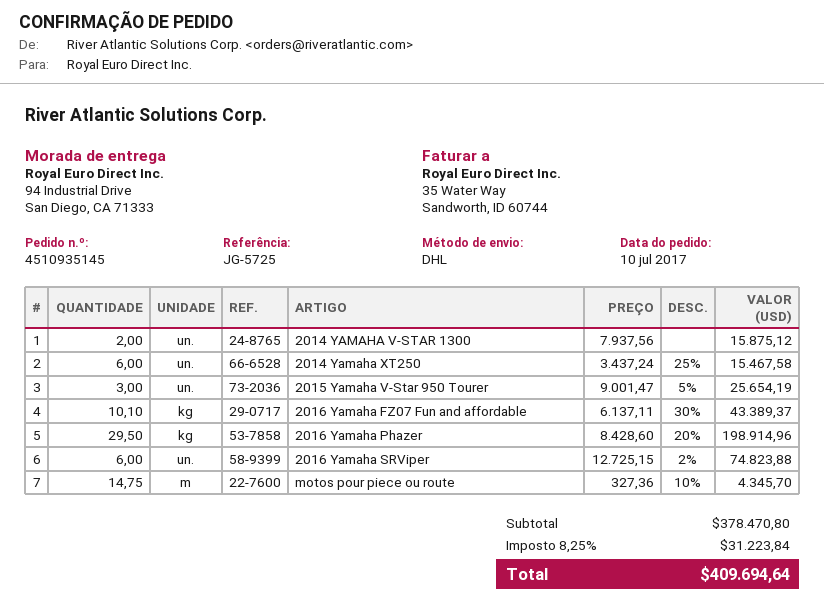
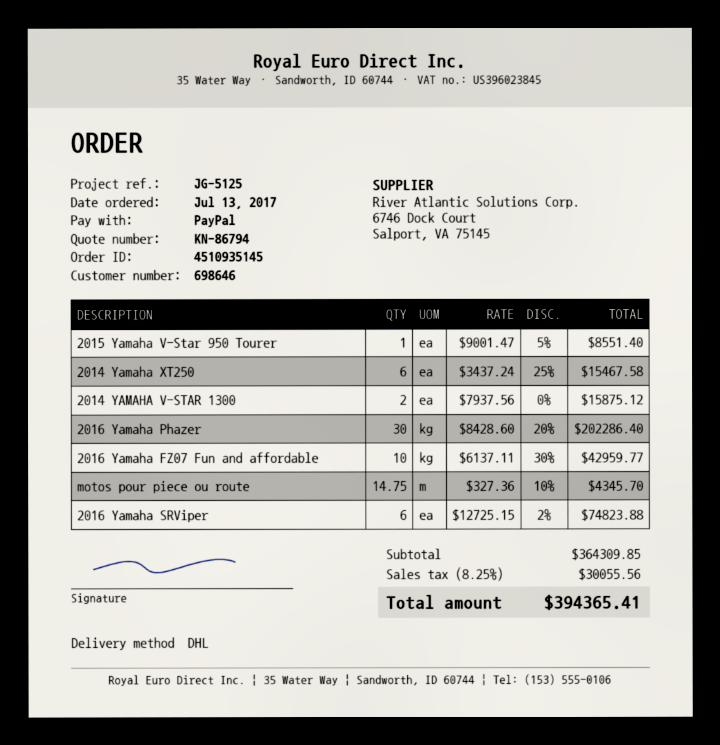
order date: 2017-07-10 -> 2017-07-13
reference: JG-5725 -> JG-5125
2015 Yamaha V-Star 950 Tourer: 3 x 9001.47 - 5% = 25654.19 -> 1 x 9001.47 - 5% = 8551.40
2016 Yamaha FZ07 Fun and affordable: 10.1 x 6137.11 - 30% = 43389.37 -> 10 x 6137.11 - 30% = 42959.77
2016 Yamaha Phazer: 29.5 x 8428.60 - 20% = 198914.96 -> 30 x 8428.60 - 20% = 202286.40
subtotal: 378470.80 -> 364309.85
tax: 8.25% = 31223.84 -> 8.25% = 30055.56
total: 409694.64 -> 394365.41

